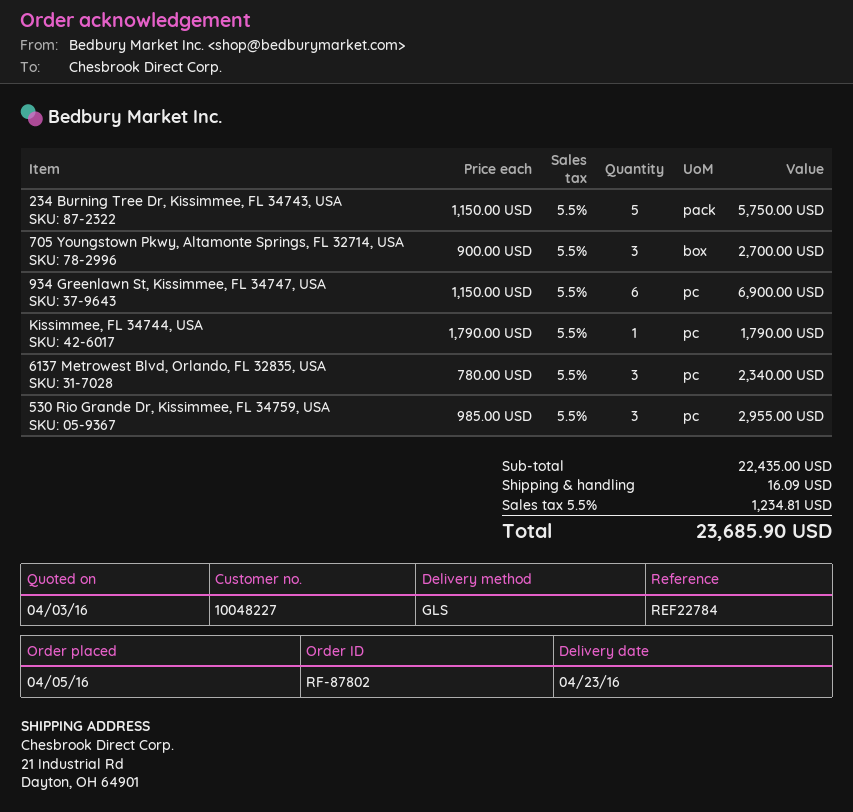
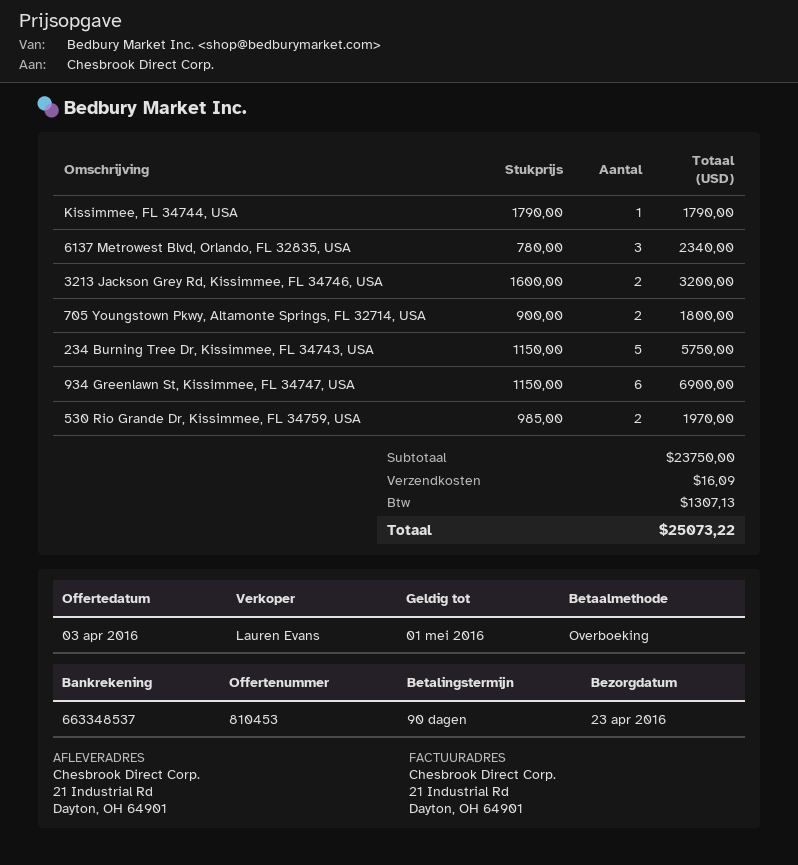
705 Youngstown Pkwy, Altamonte Springs, FL 32714, USA: 3 x 900.00 = 2700.00 -> 2 x 900.00 = 1800.00
530 Rio Grande Dr, Kissimmee, FL 34759, USA: 3 x 985.00 = 2955.00 -> 2 x 985.00 = 1970.00
3213 Jackson Grey Rd, Kissimmee, FL 34746, USA: none -> 2 x 1600.00 = 3200.00
subtotal: 22435.00 -> 23750.00
tax: 1234.81 -> 1307.13
total: 23685.90 -> 25073.22

